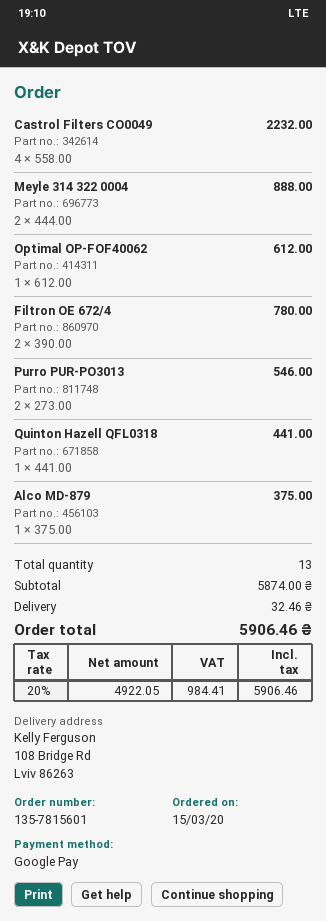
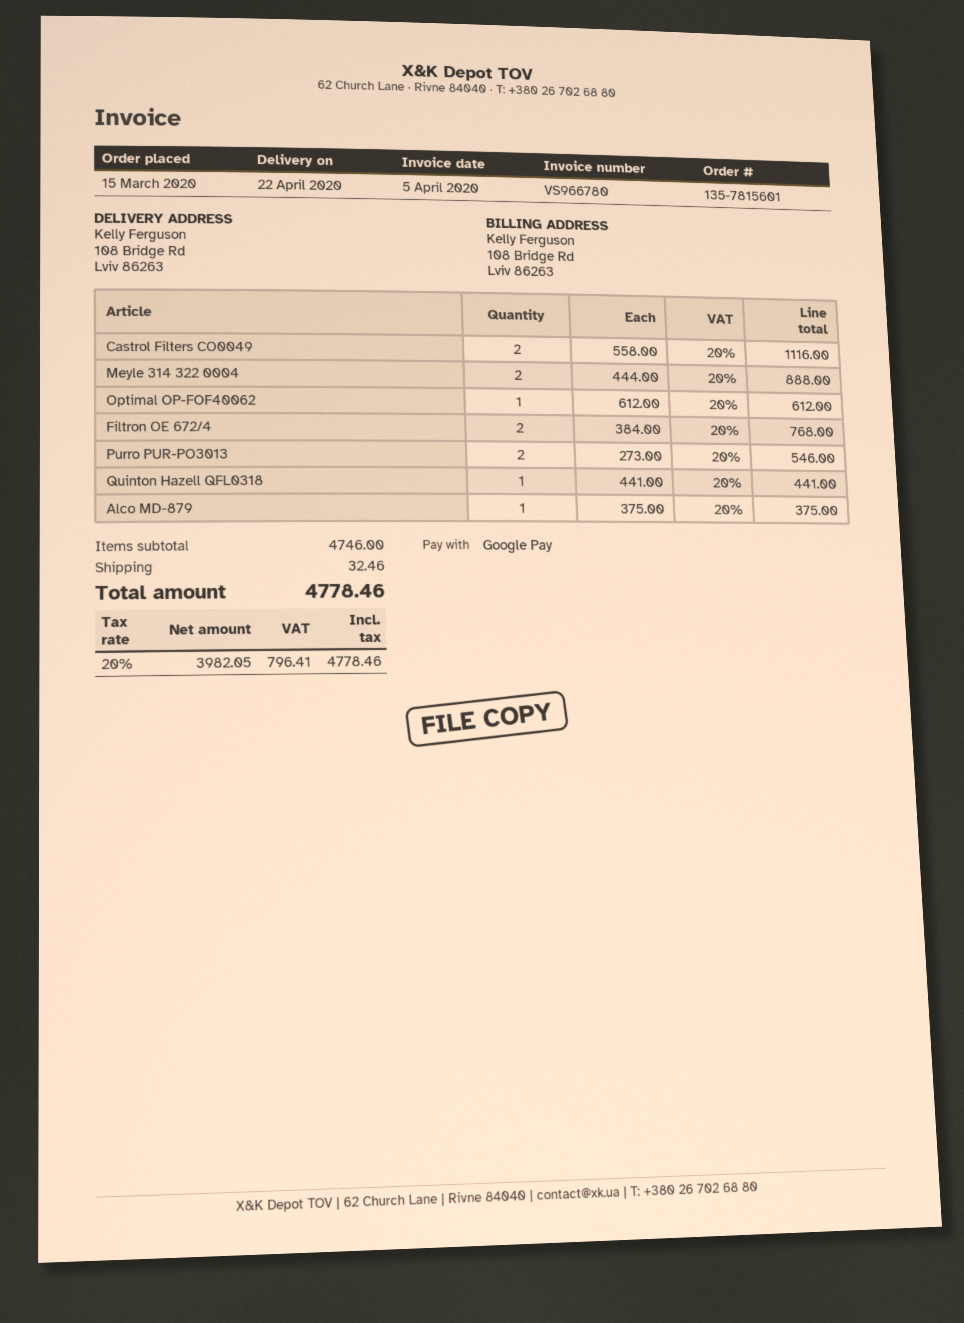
Castrol Filters CO0049: 4 x 558.00 = 2232.00 -> 2 x 558.00 = 1116.00
Filtron OE 672/4: 2 x 390.00 = 780.00 -> 2 x 384.00 = 768.00
subtotal: 5874.00 -> 4746.00
net: 4922.05 -> 3982.05
tax: 20% = 984.41 -> 20% = 796.41
total: 5906.46 -> 4778.46

